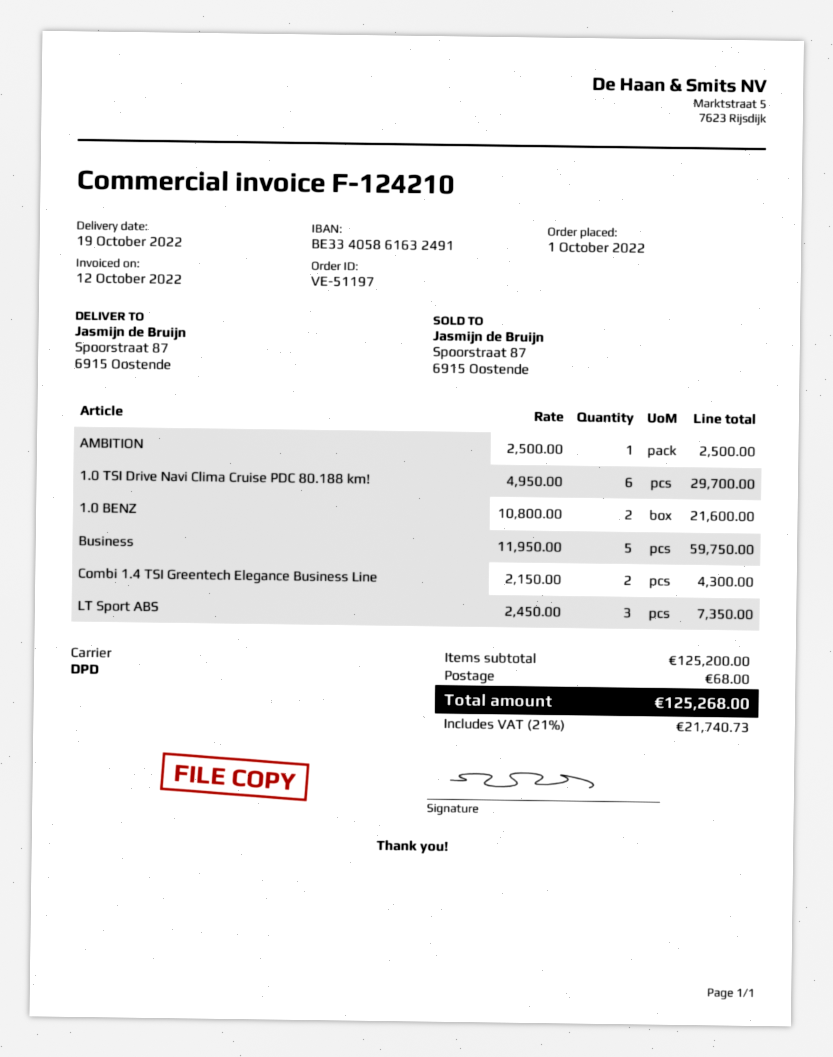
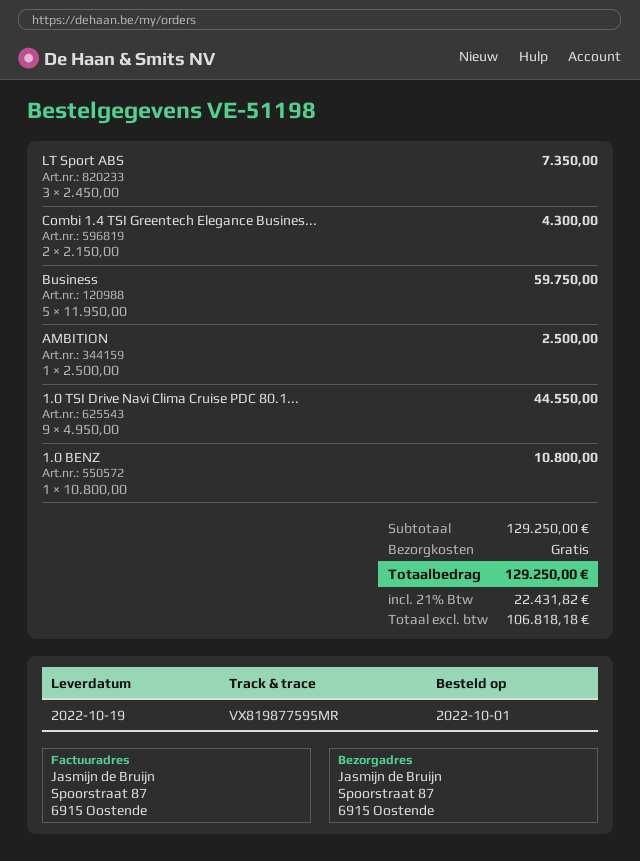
order number: VE-51197 -> VE-51198
1.0 TSI Drive Navi Clima Cruise PDC 80.188 km!: 6 x 4950.00 = 29700.00 -> 9 x 4950.00 = 44550.00
1.0 BENZ: 2 x 10800.00 = 21600.00 -> 1 x 10800.00 = 10800.00
subtotal: 125200.00 -> 129250.00
shipping: 68.00 -> 0.00
tax: 21% = 21740.73 -> 21% = 22431.82
total: 125268.00 -> 129250.00

